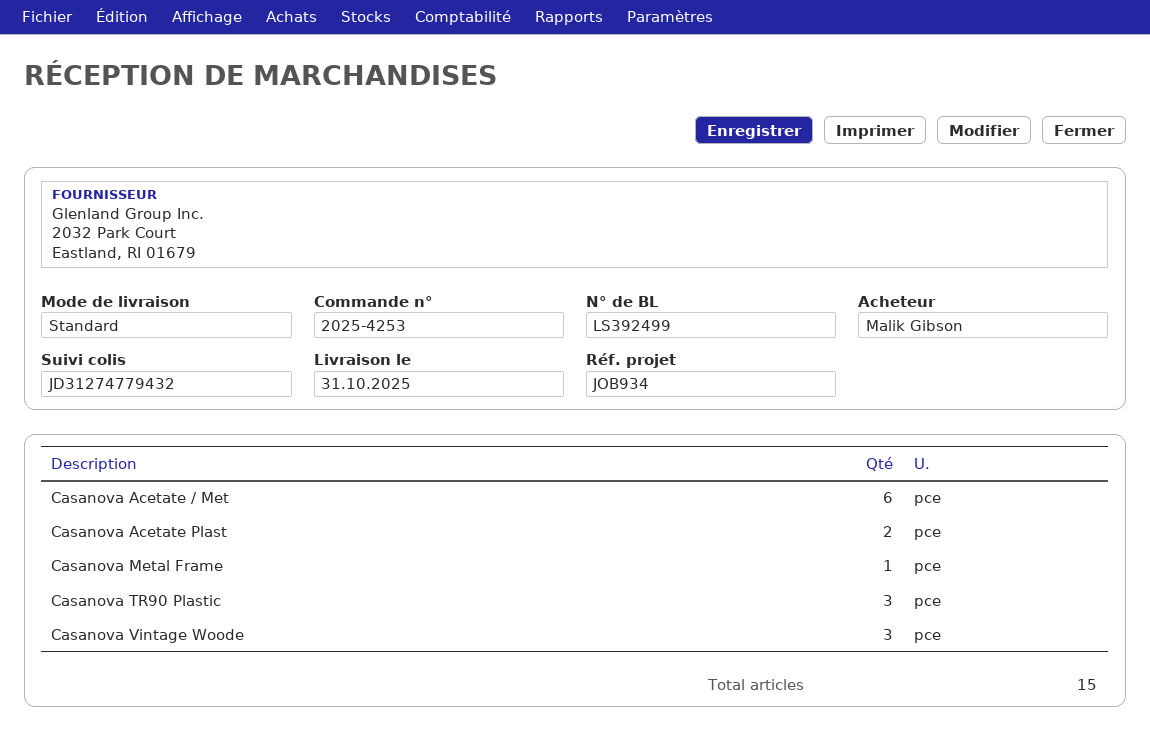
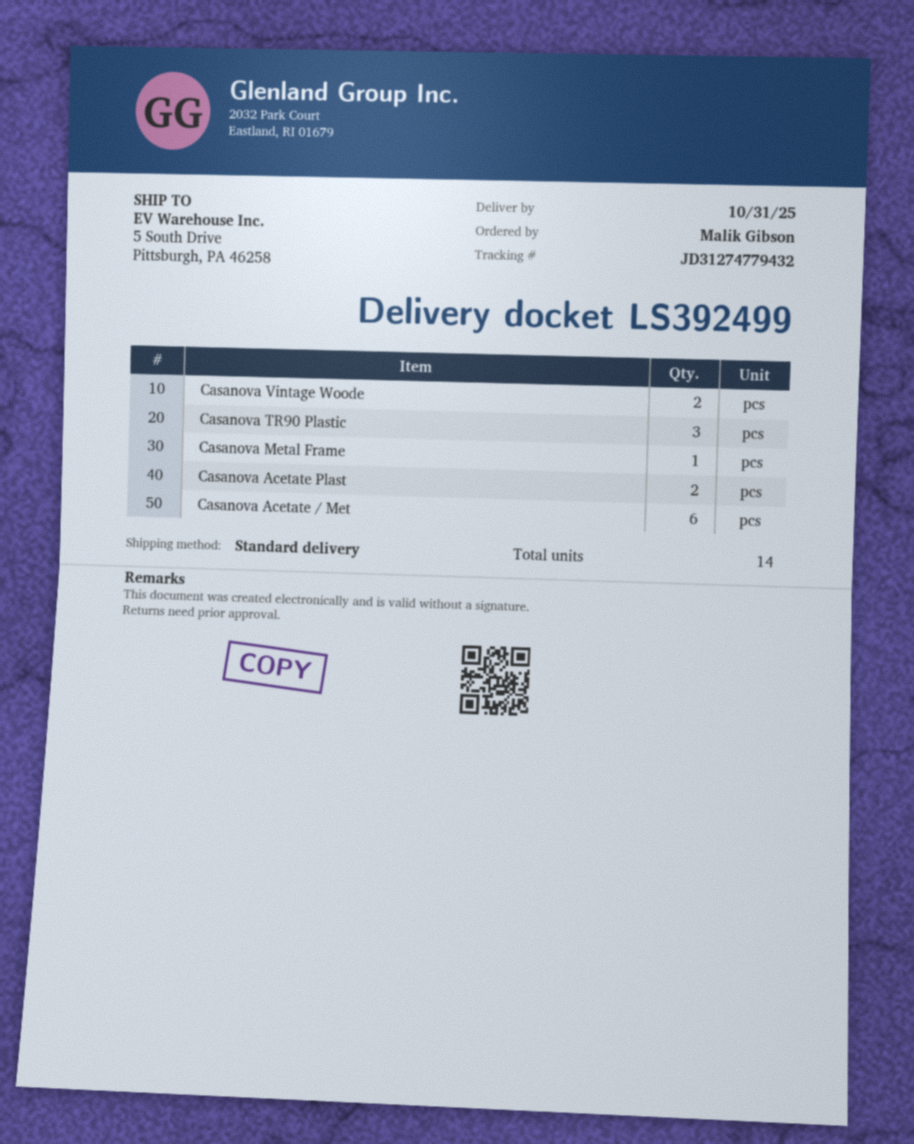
Casanova Vintage Woode: 3 -> 2
total quantity: 15 -> 14

